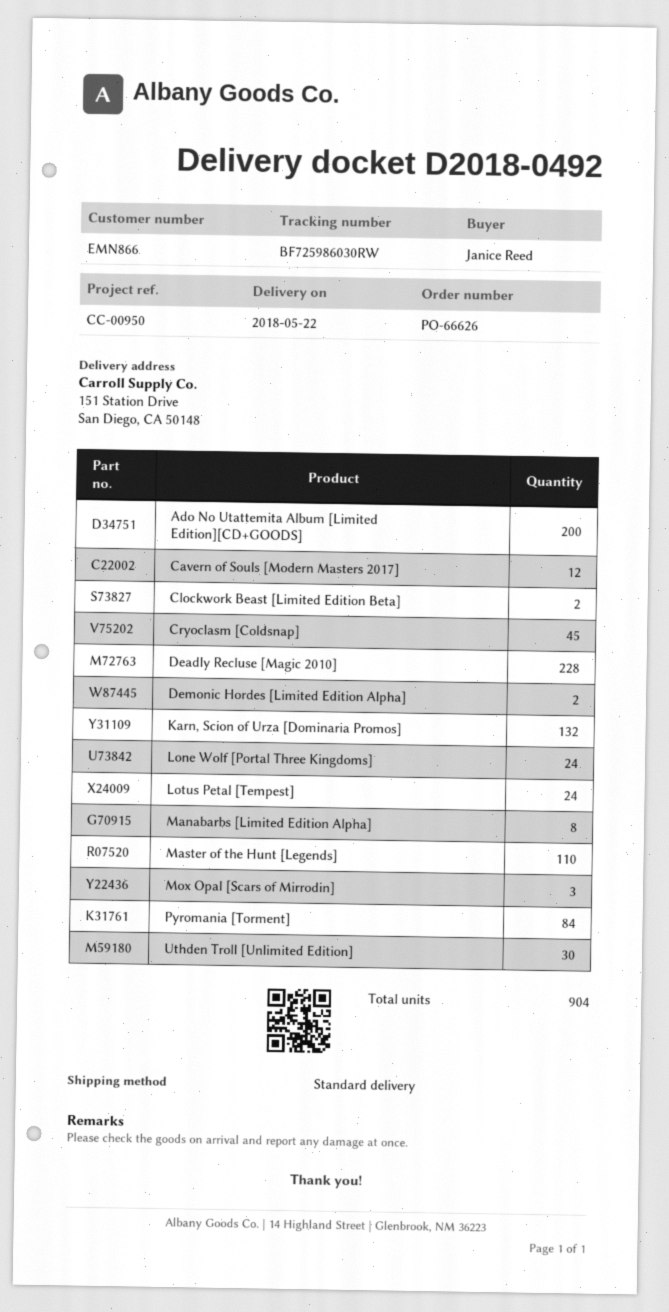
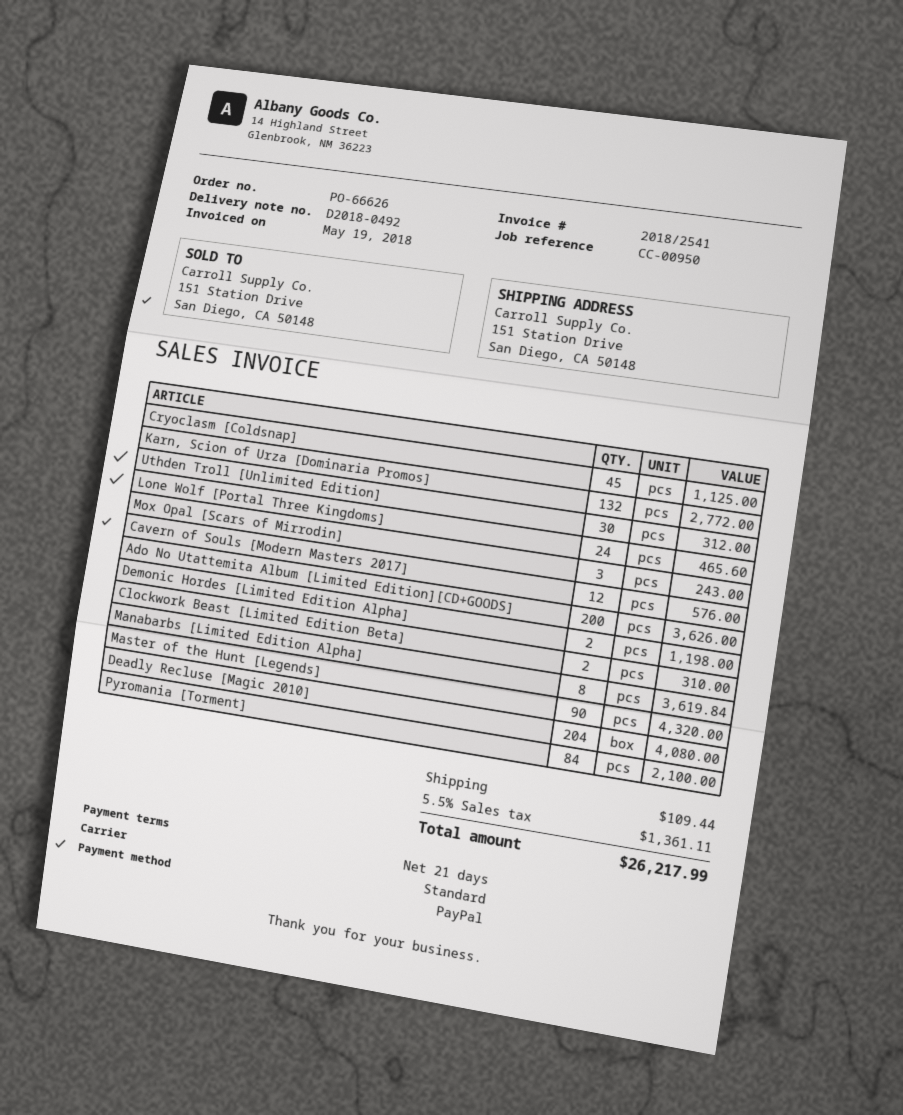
Deadly Recluse [Magic 2010]: 228 -> 204
Lotus Petal [Tempest]: 24 -> none
Master of the Hunt [Legends]: 110 -> 90

